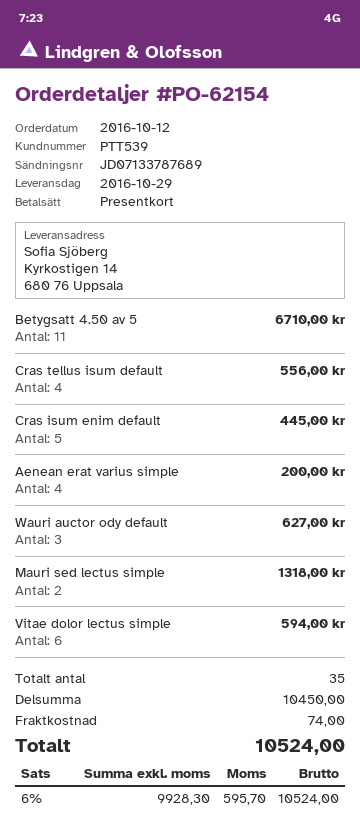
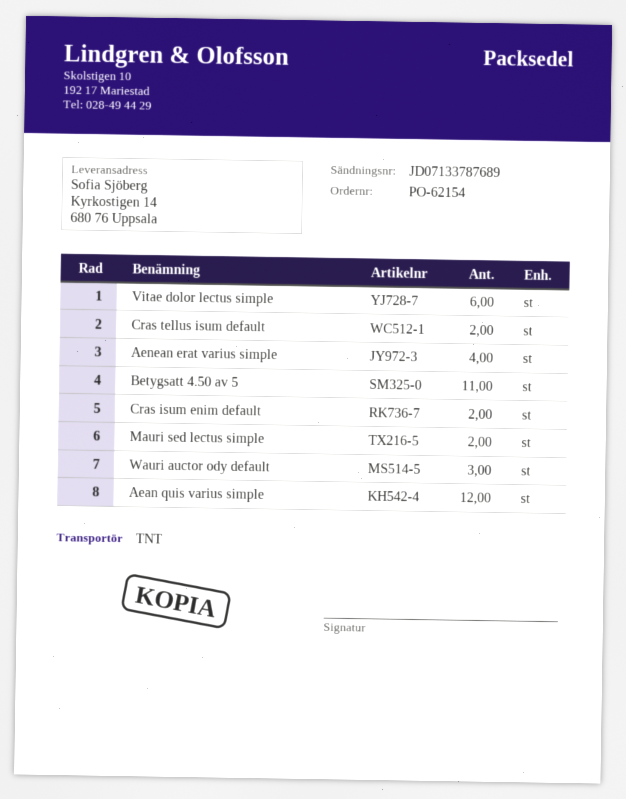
Cras tellus isum default: 4 -> 2
Cras isum enim default: 5 -> 2
Aean quis varius simple: none -> 12

